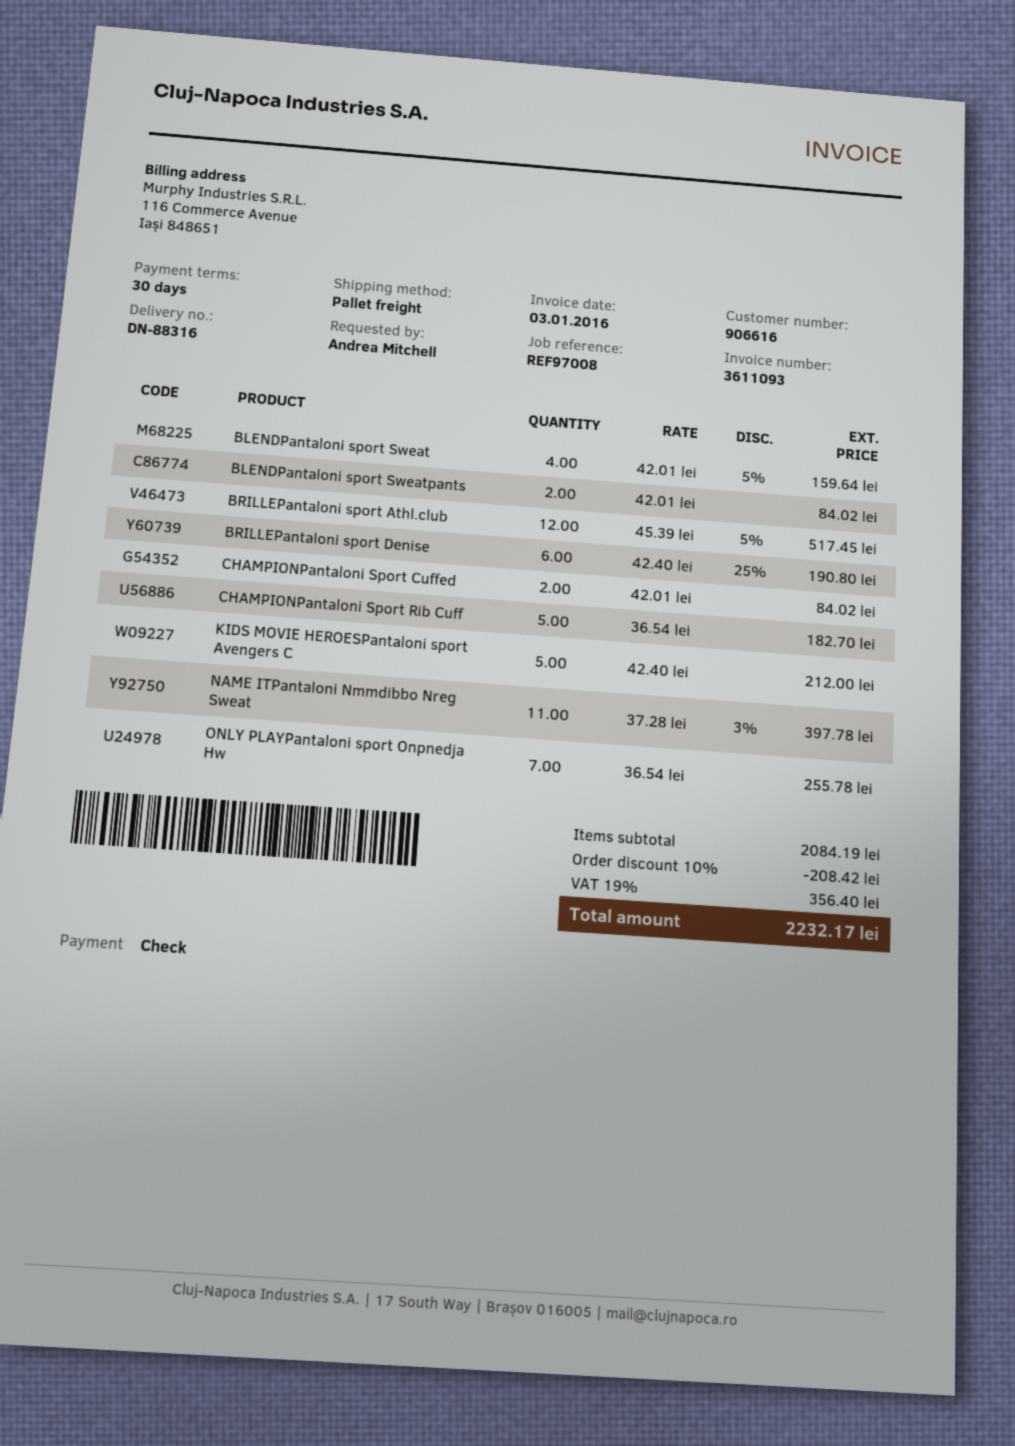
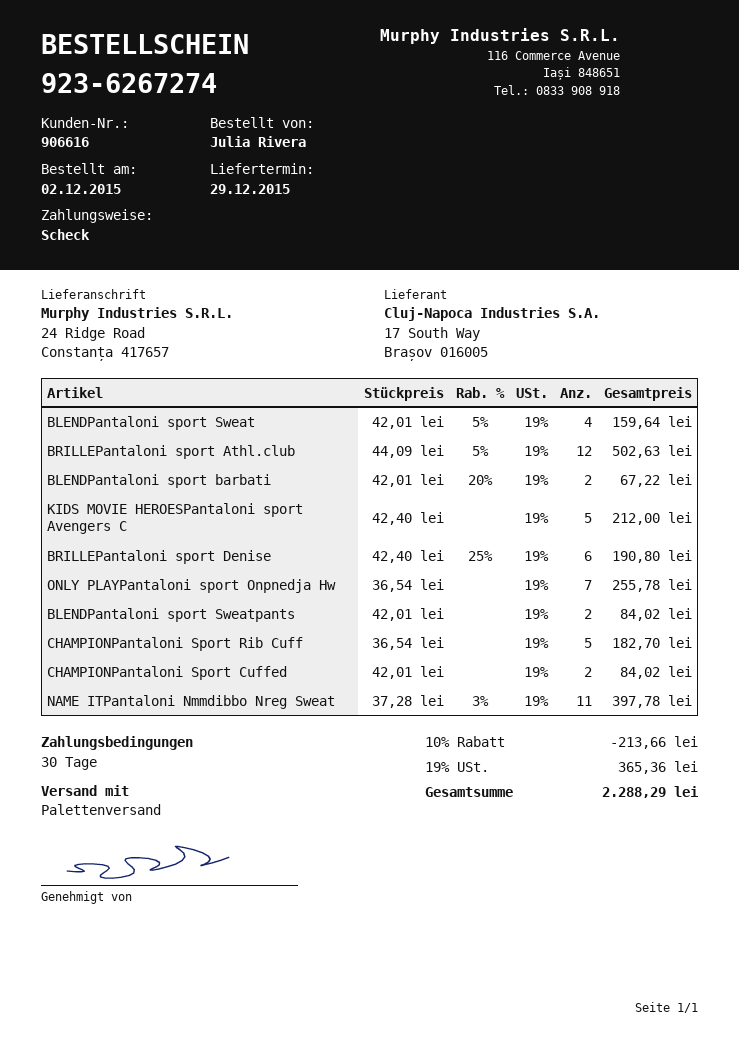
ordered by: Andrea Mitchell -> Julia Rivera
BRILLEPantaloni sport Athl.club: 12 x 45.39 - 5% = 517.45 -> 12 x 44.09 - 5% = 502.63
BLENDPantaloni sport barbati: none -> 2 x 42.01 - 20% = 67.22
discount: 10% = 208.42 -> 10% = 213.66
tax: 19% = 356.40 -> 19% = 365.36
total: 2232.17 -> 2288.29

